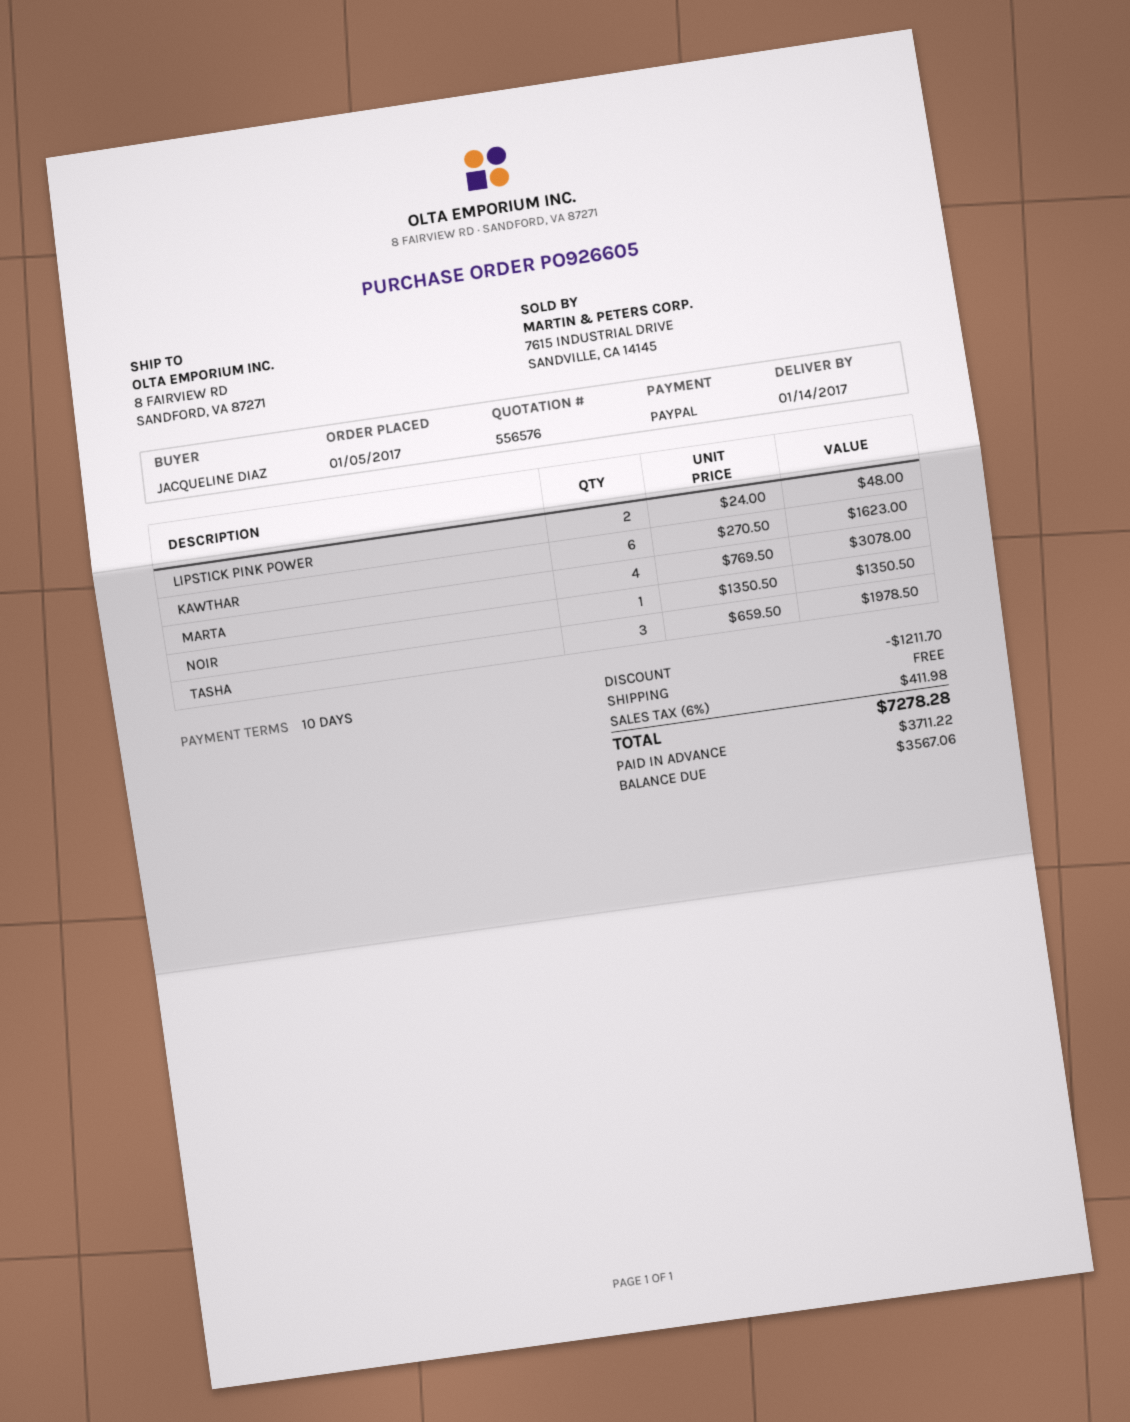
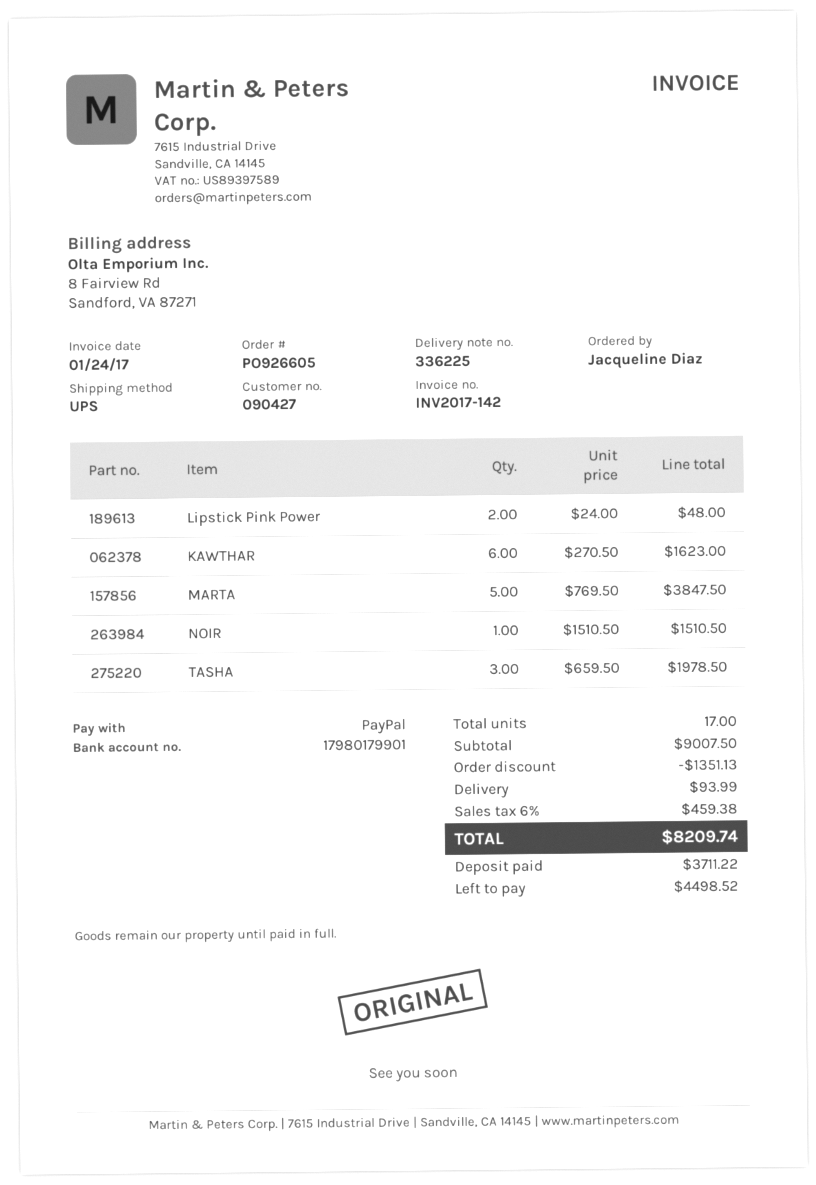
MARTA: 4 x 769.50 = 3078.00 -> 5 x 769.50 = 3847.50
NOIR: 1 x 1350.50 = 1350.50 -> 1 x 1510.50 = 1510.50
discount: 1211.70 -> 1351.13
shipping: 0.00 -> 93.99
tax: 6% = 411.98 -> 6% = 459.38
total: 7278.28 -> 8209.74
balance: 3567.06 -> 4498.52

